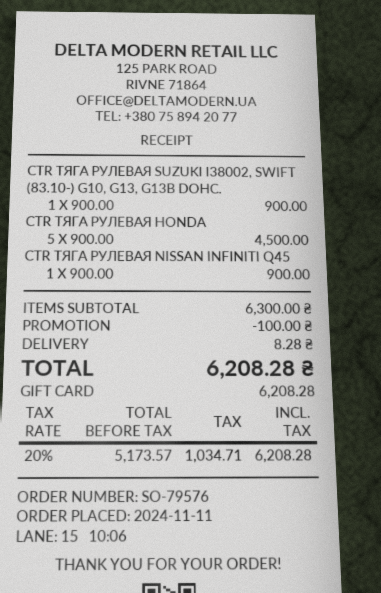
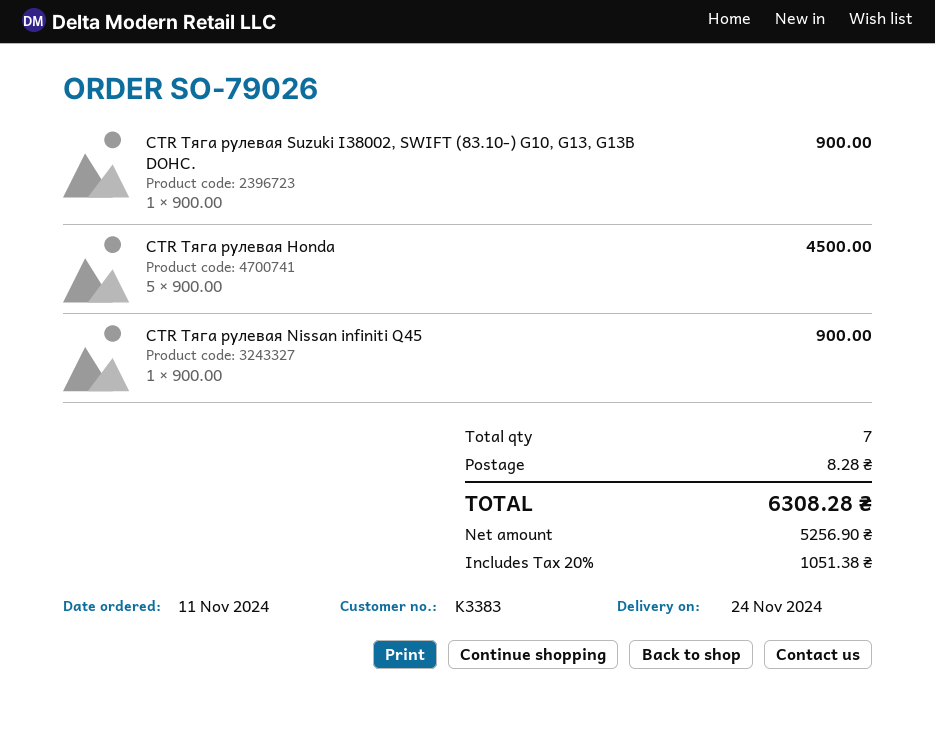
order number: SO-79576 -> SO-79026
discount: 100.00 -> none
net: 5173.57 -> 5256.90
tax: 20% = 1034.71 -> 20% = 1051.38
total: 6208.28 -> 6308.28

